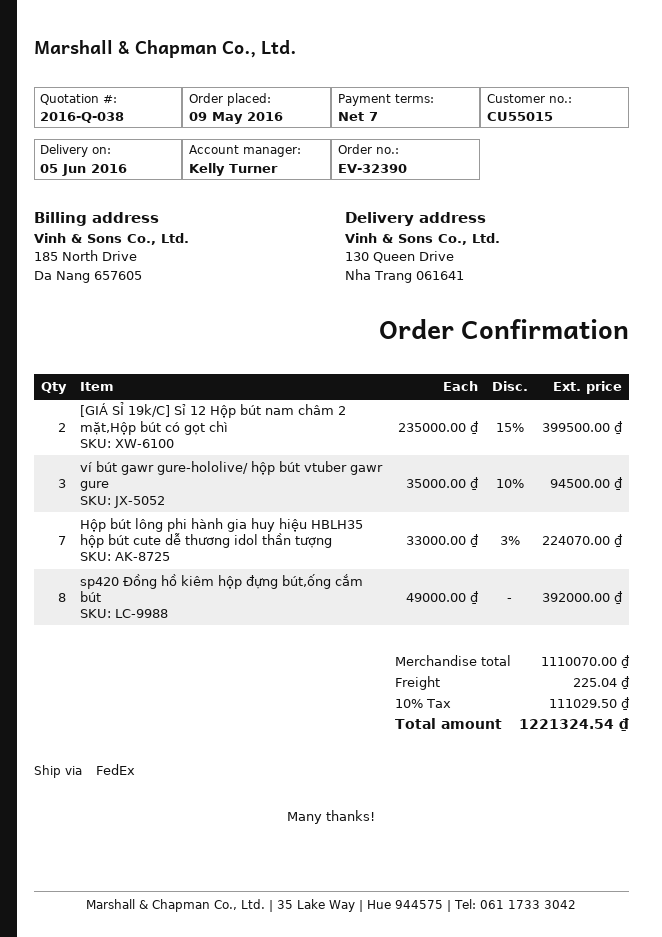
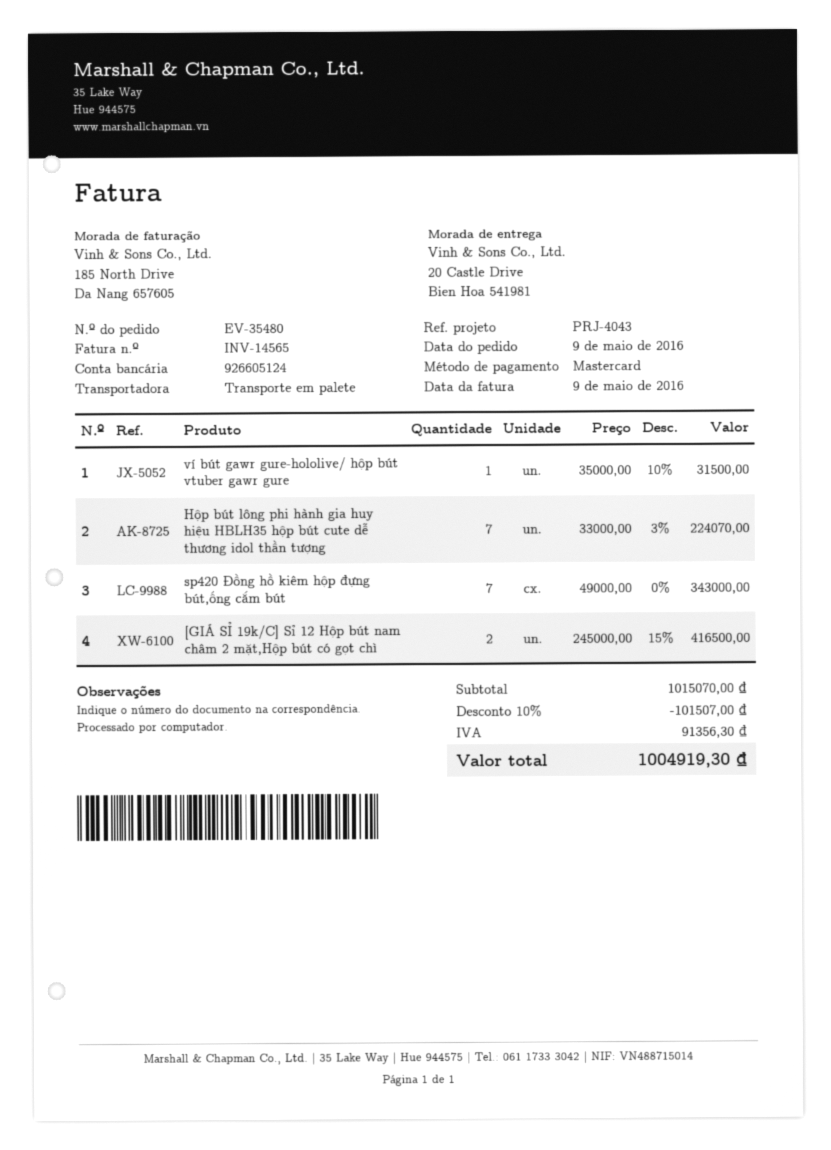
order number: EV-32390 -> EV-35480
shipping method: FedEx -> pallet freight
ship to: 130 Queen Drive, Nha Trang 061641 -> 20 Castle Drive, Bien Hoa 541981
[GIÁ SỈ 19k/C] Sỉ 12 Hộp bút nam châm 2 mặt,Hộp bút có gọt chì: 2 x 235000.00 - 15% = 399500.00 -> 2 x 245000.00 - 15% = 416500.00
ví bút gawr gure-hololive/ hộp bút vtuber gawr gure: 3 x 35000.00 - 10% = 94500.00 -> 1 x 35000.00 - 10% = 31500.00
sp420 Đồng hồ kiêm hộp đựng bút,ống cắm bút: 8 x 49000.00 = 392000.00 -> 7 x 49000.00 = 343000.00
subtotal: 1110070.00 -> 1015070.00
discount: none -> 10% = 101507.00
shipping: 225.04 -> none
tax: 111029.50 -> 91356.30
total: 1221324.54 -> 1004919.30

